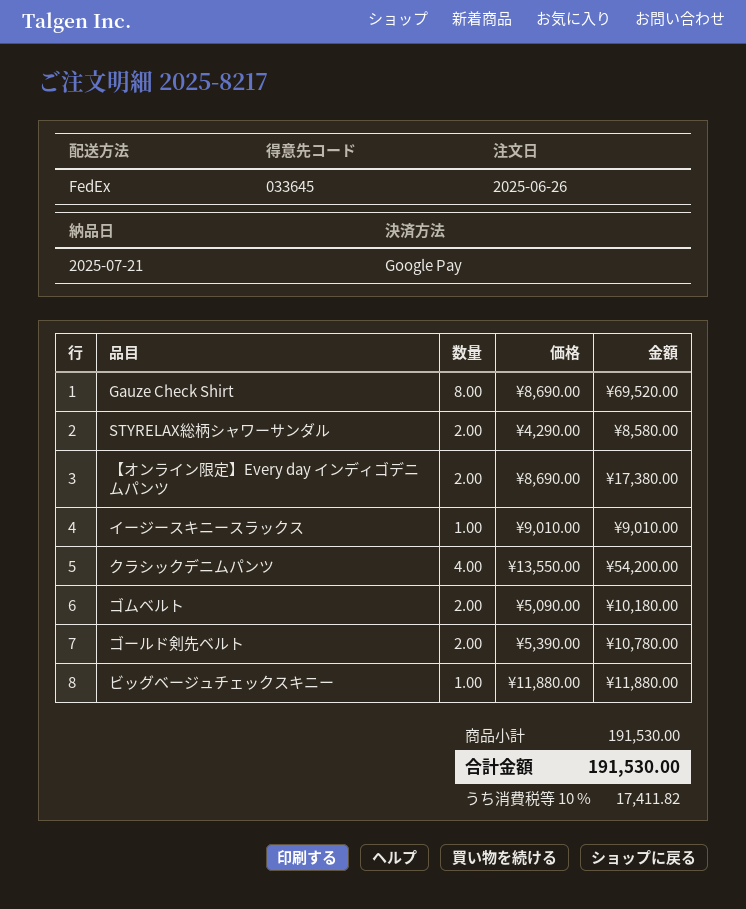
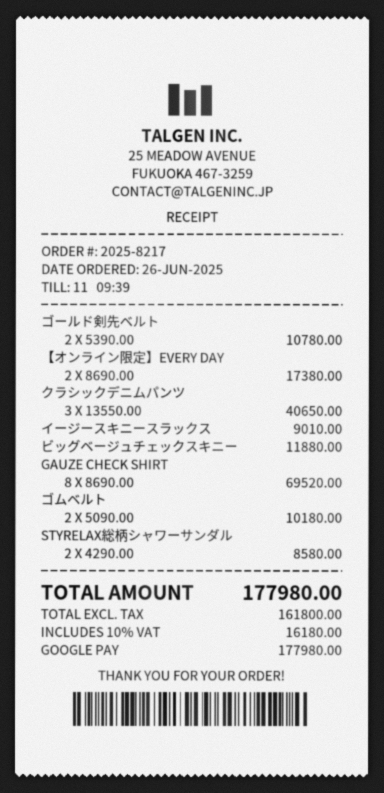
クラシックデニムパンツ: 4 x 13550.00 = 54200.00 -> 3 x 13550.00 = 40650.00
tax: 10% = 17411.82 -> 10% = 16180.00
total: 191530.00 -> 177980.00

